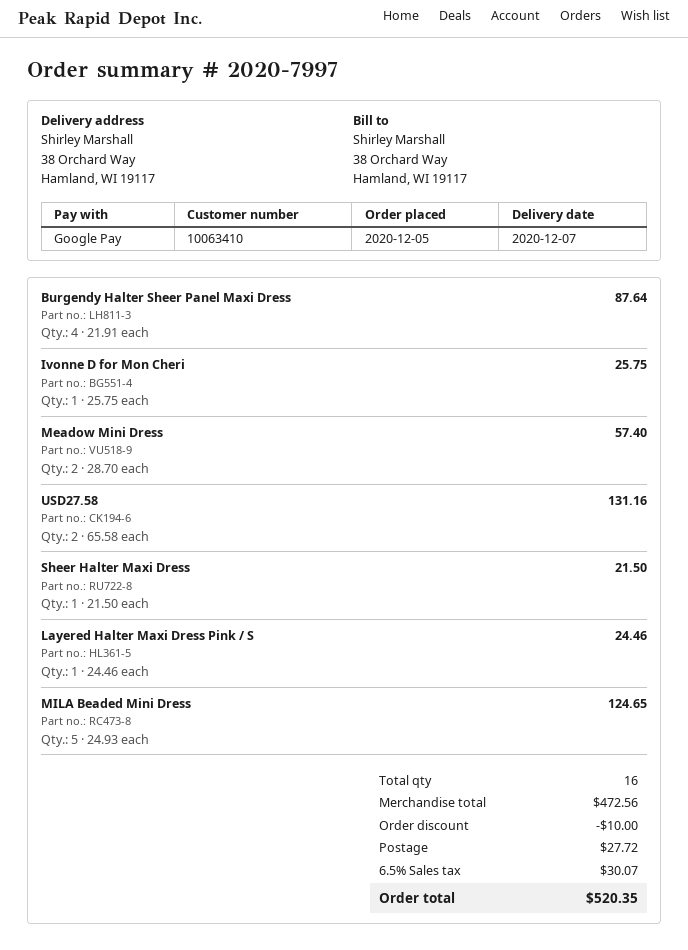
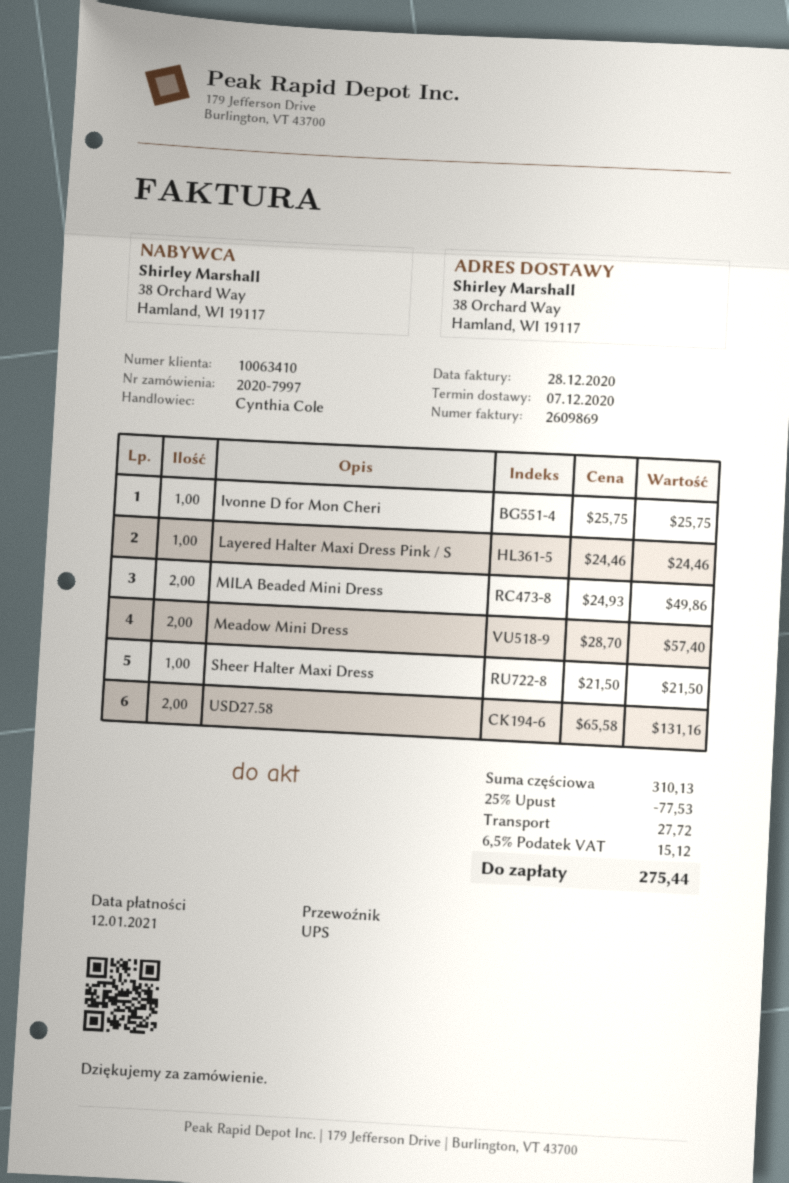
Burgendy Halter Sheer Panel Maxi Dress: 4 x 21.91 = 87.64 -> none
MILA Beaded Mini Dress: 5 x 24.93 = 124.65 -> 2 x 24.93 = 49.86
subtotal: 472.56 -> 310.13
discount: 10.00 -> 77.53
tax: 6.5% = 30.07 -> 6.5% = 15.12
total: 520.35 -> 275.44

